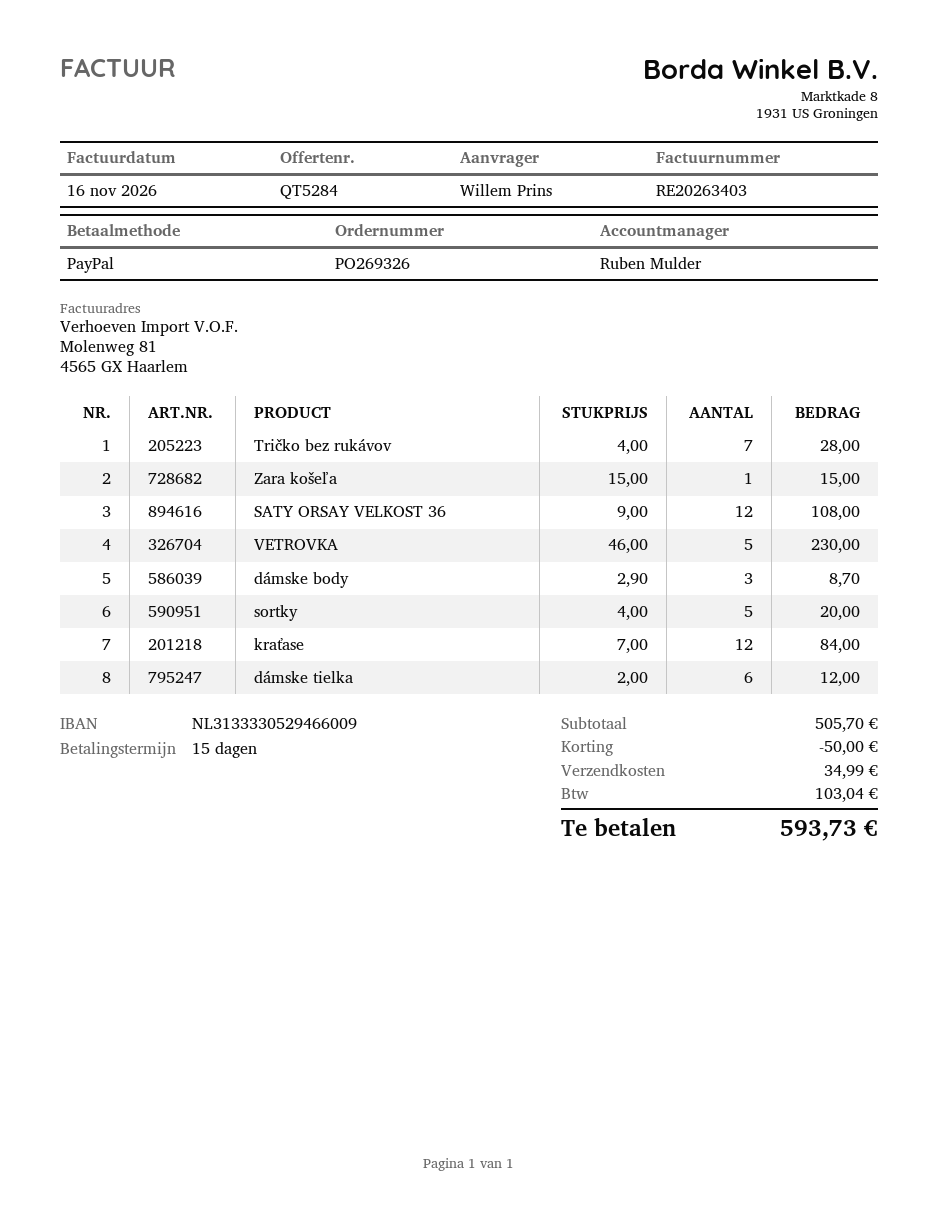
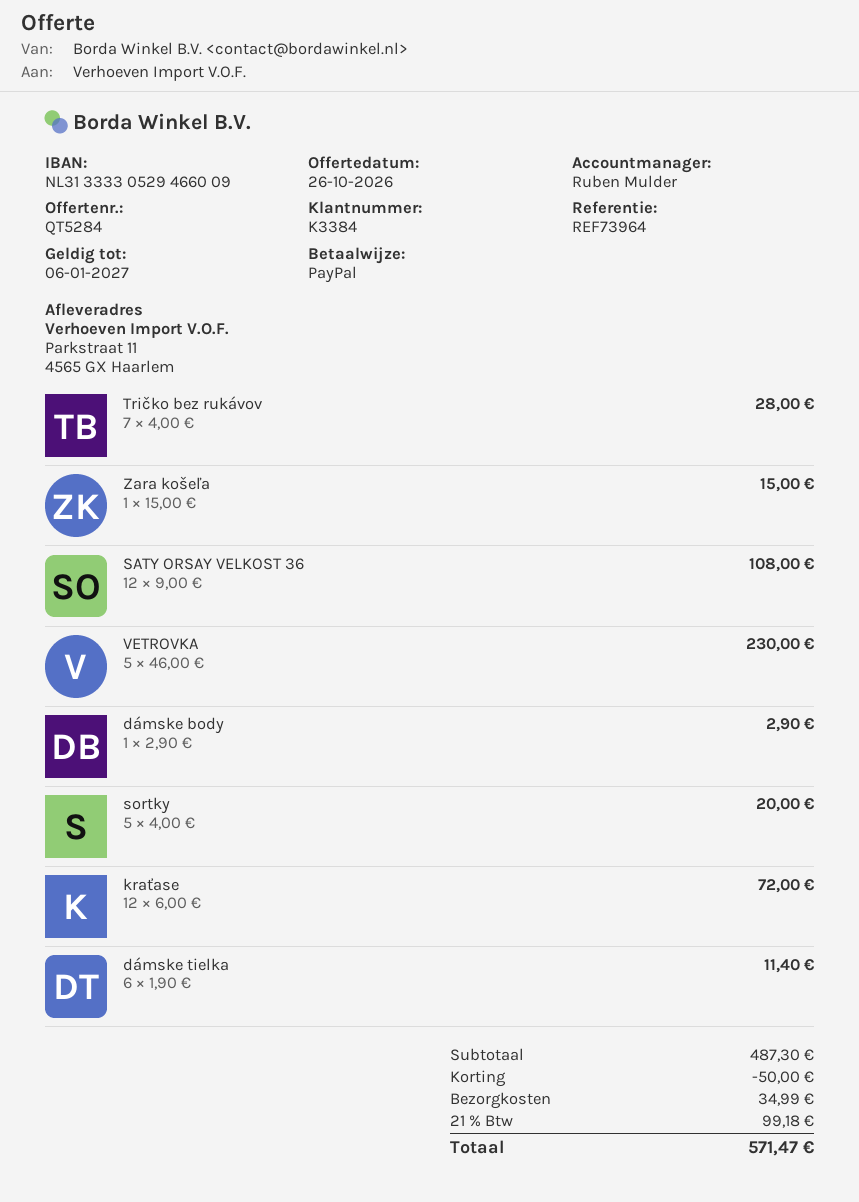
dámske body: 3 x 2.90 = 8.70 -> 1 x 2.90 = 2.90
kraťase: 12 x 7.00 = 84.00 -> 12 x 6.00 = 72.00
dámske tielka: 6 x 2.00 = 12.00 -> 6 x 1.90 = 11.40
subtotal: 505.70 -> 487.30
tax: 103.04 -> 99.18
total: 593.73 -> 571.47

